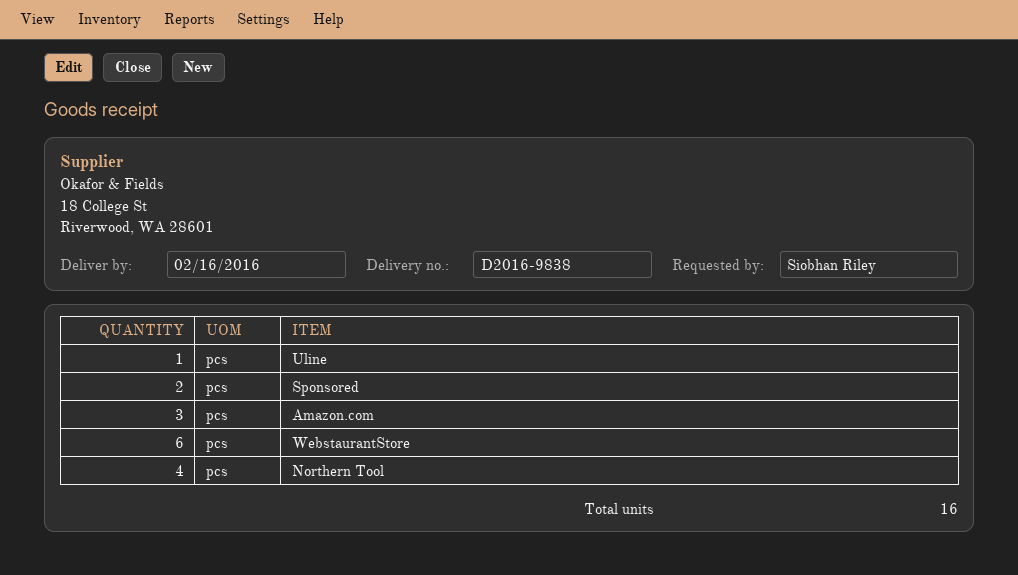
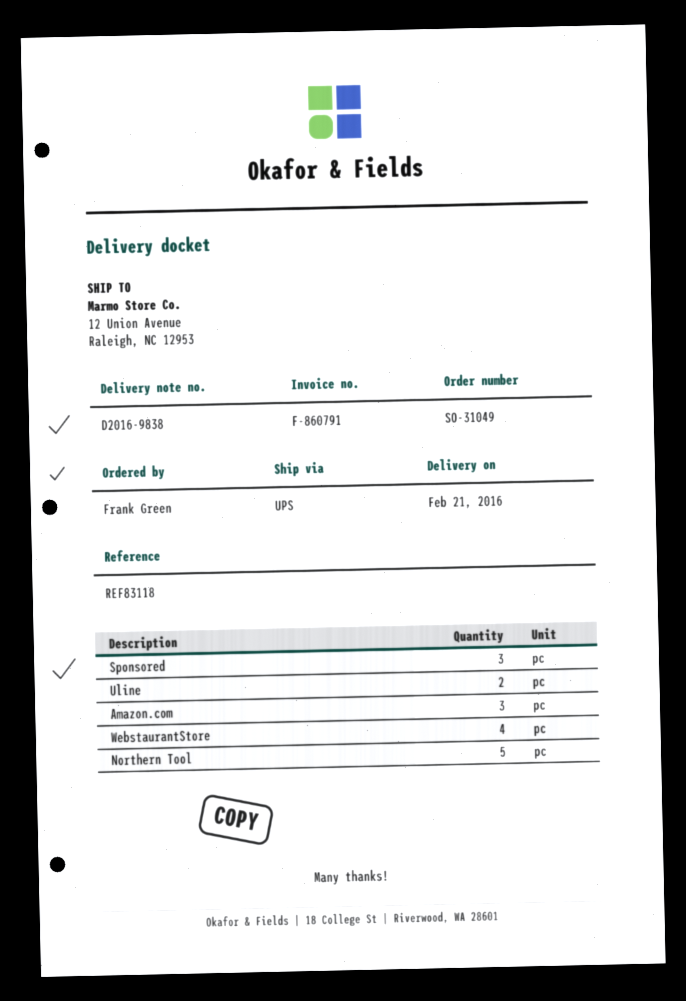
delivery date: 2016-02-16 -> 2016-02-21
ordered by: Siobhan Riley -> Frank Green
Uline: 1 -> 2
Sponsored: 2 -> 3
WebstaurantStore: 6 -> 4
Northern Tool: 4 -> 5

